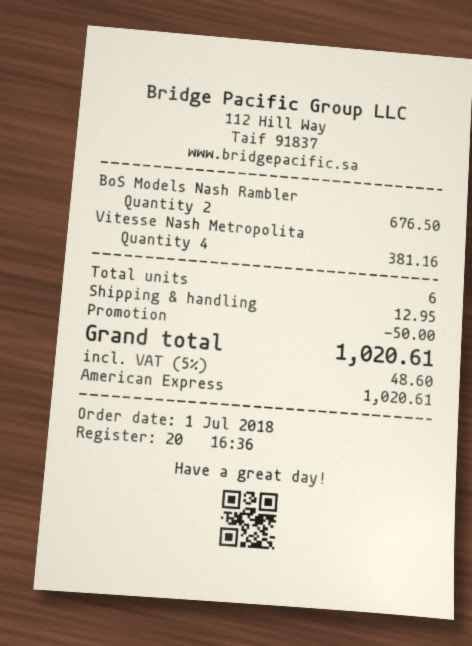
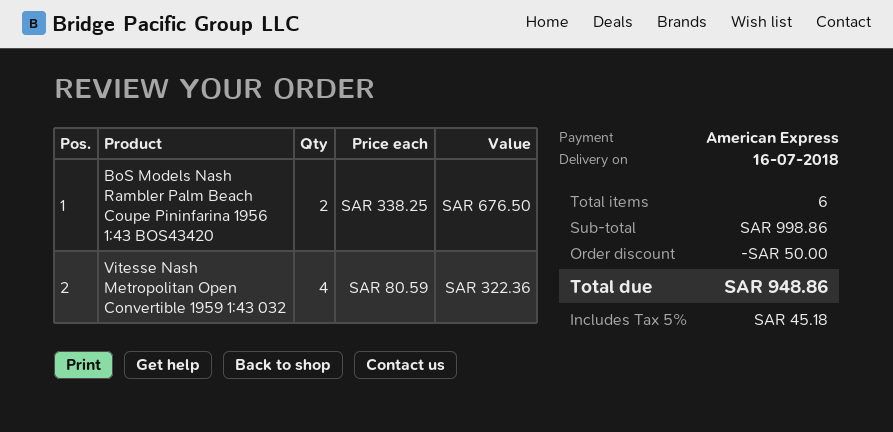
Vitesse Nash Metropolita: 4 for 381.16 -> 4 for 322.36
shipping: 12.95 -> none
tax: 5% = 48.60 -> 5% = 45.18
total: 1020.61 -> 948.86

